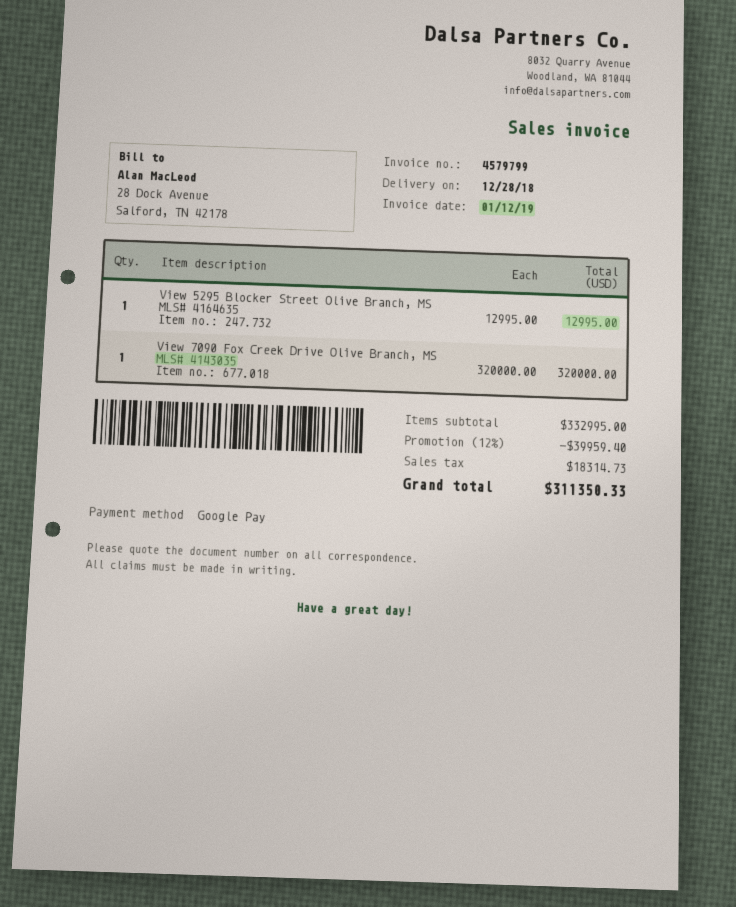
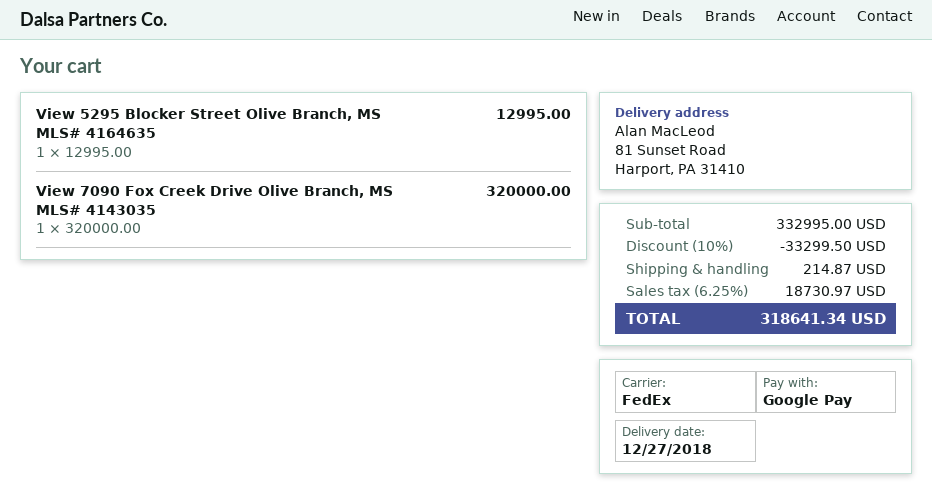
delivery date: 2018-12-28 -> 2018-12-27
discount: 12% = 39959.40 -> 10% = 33299.50
shipping: none -> 214.87
tax: 18314.73 -> 18730.97
total: 311350.33 -> 318641.34

